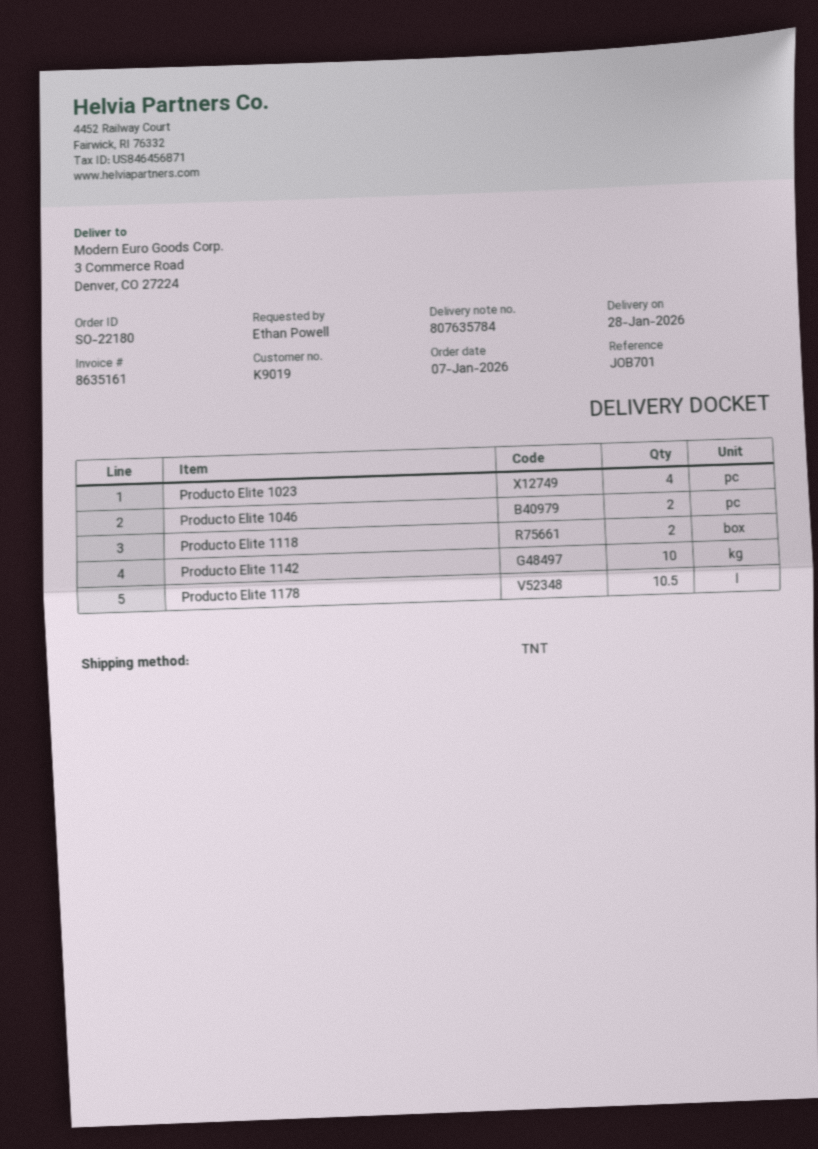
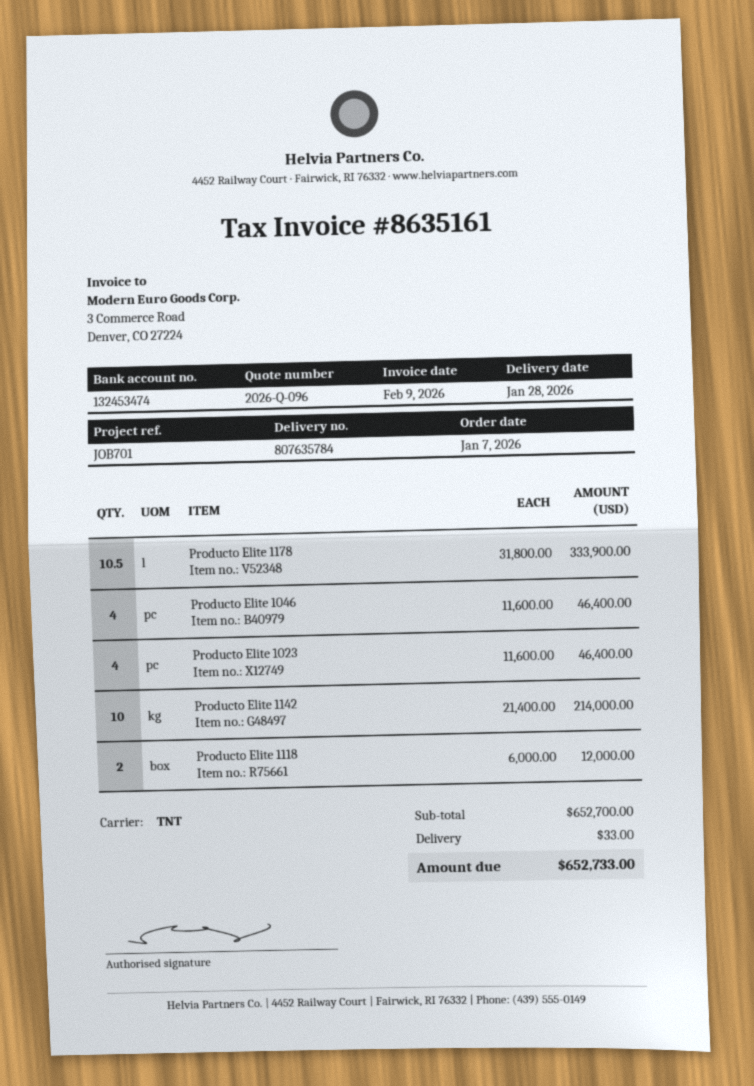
Producto Elite 1046: 2 -> 4

